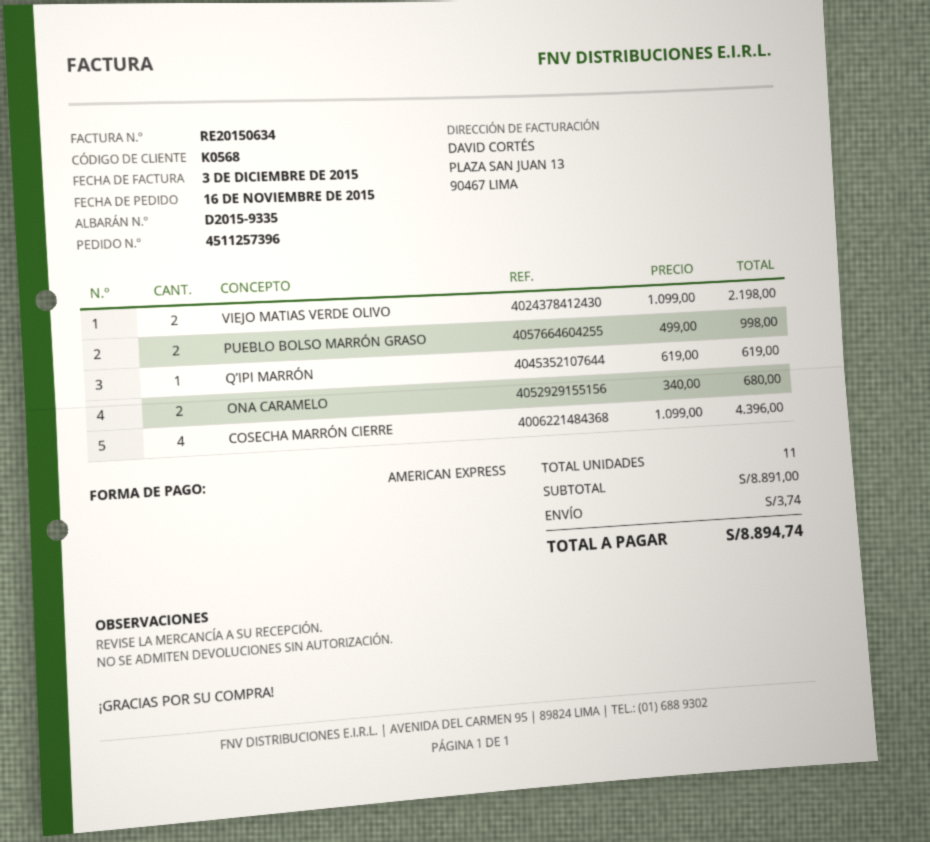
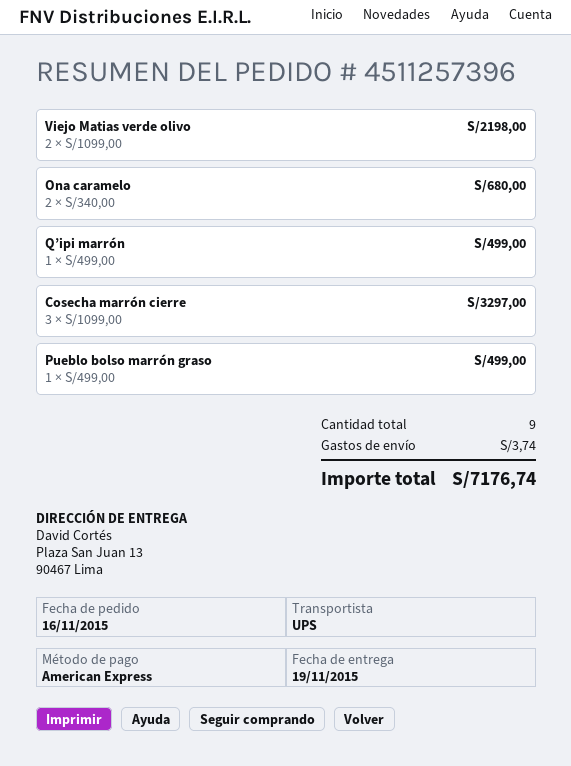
PUEBLO BOLSO MARRÓN GRASO: 2 x 499.00 = 998.00 -> 1 x 499.00 = 499.00
Q’IPI MARRÓN: 1 x 619.00 = 619.00 -> 1 x 499.00 = 499.00
COSECHA MARRÓN CIERRE: 4 x 1099.00 = 4396.00 -> 3 x 1099.00 = 3297.00
total quantity: 11 -> 9
total: 8894.74 -> 7176.74

